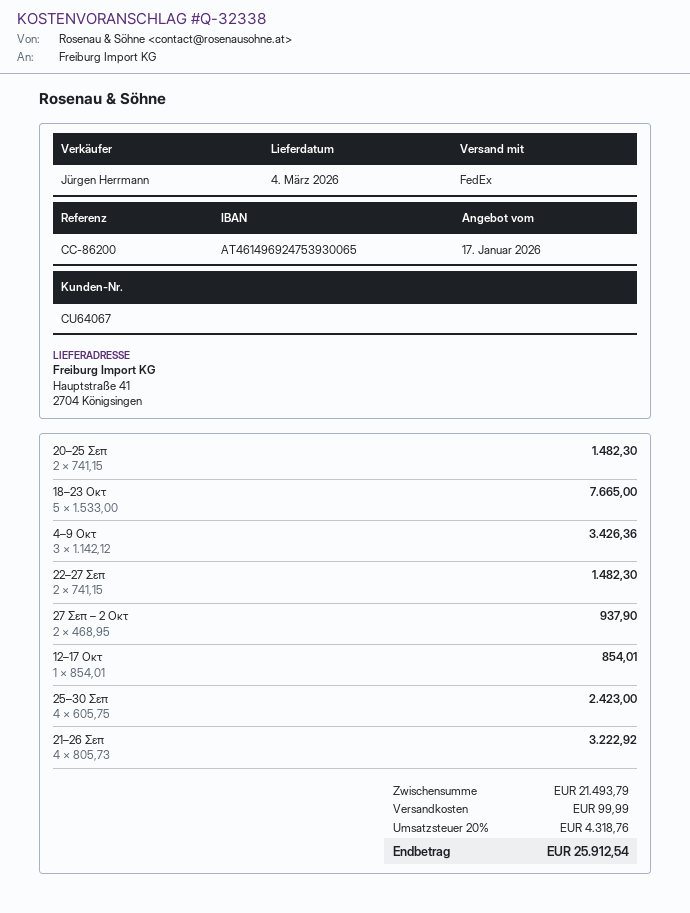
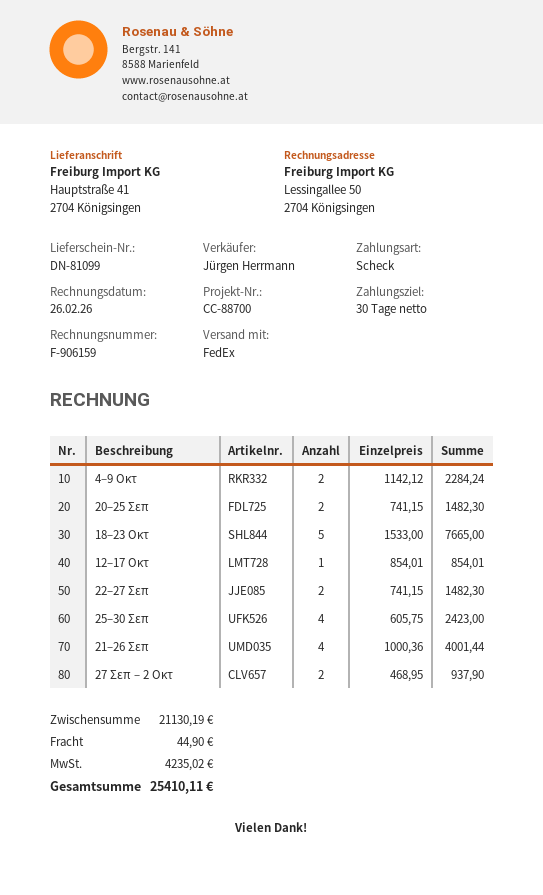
reference: CC-86200 -> CC-88700
4–9 Οκτ: 3 x 1142.12 = 3426.36 -> 2 x 1142.12 = 2284.24
21–26 Σεπ: 4 x 805.73 = 3222.92 -> 4 x 1000.36 = 4001.44
subtotal: 21493.79 -> 21130.19
shipping: 99.99 -> 44.90
tax: 4318.76 -> 4235.02
total: 25912.54 -> 25410.11

